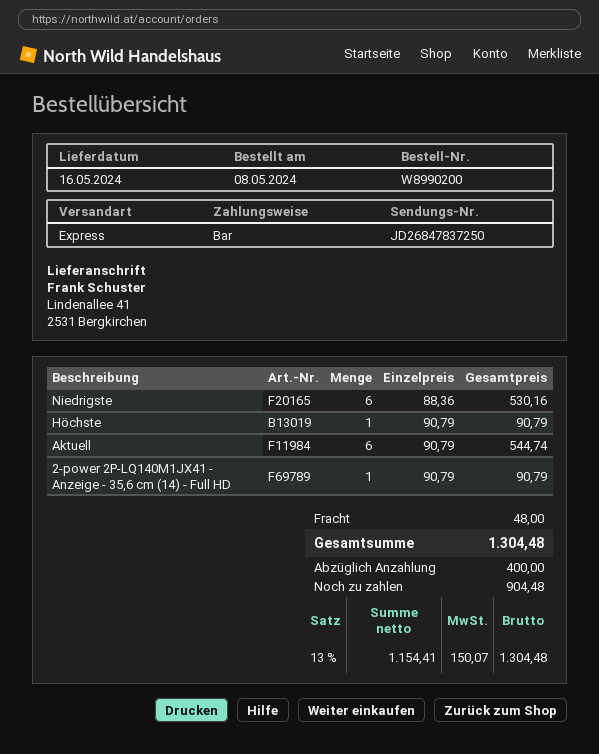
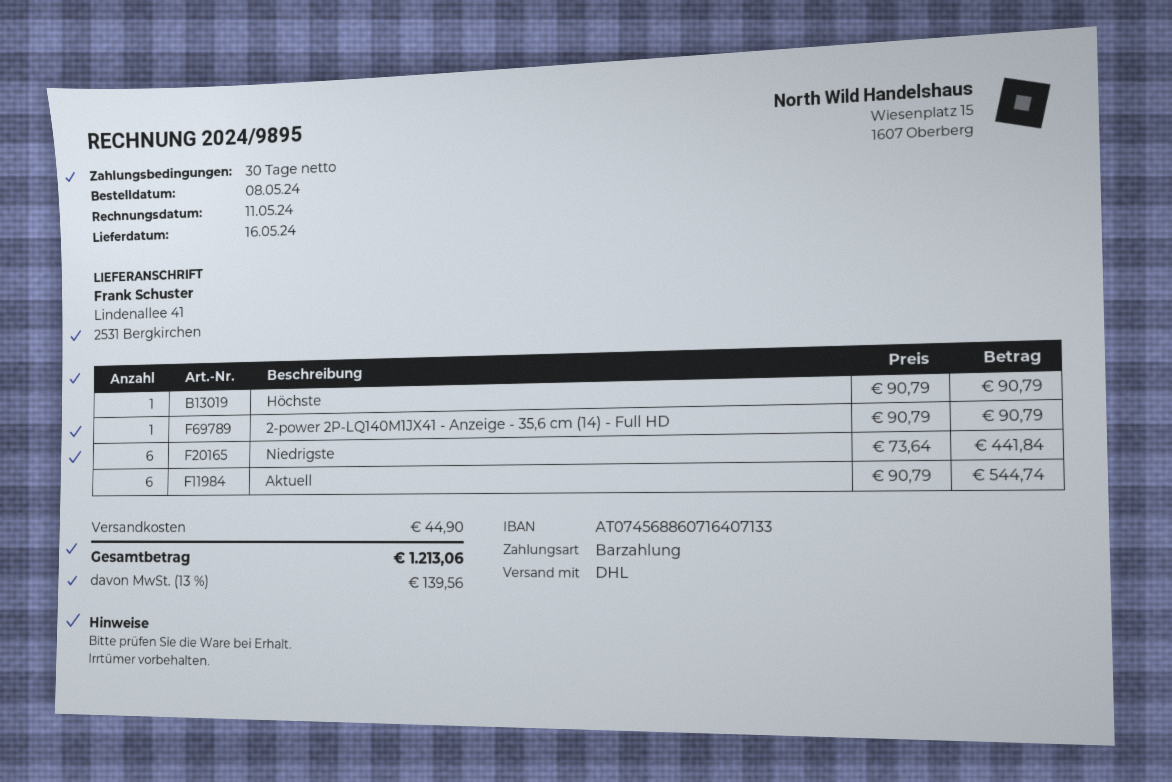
shipping method: express -> DHL
Niedrigste: 6 x 88.36 = 530.16 -> 6 x 73.64 = 441.84
shipping: 48.00 -> 44.90
tax: 13% = 150.07 -> 13% = 139.56
total: 1304.48 -> 1213.06

